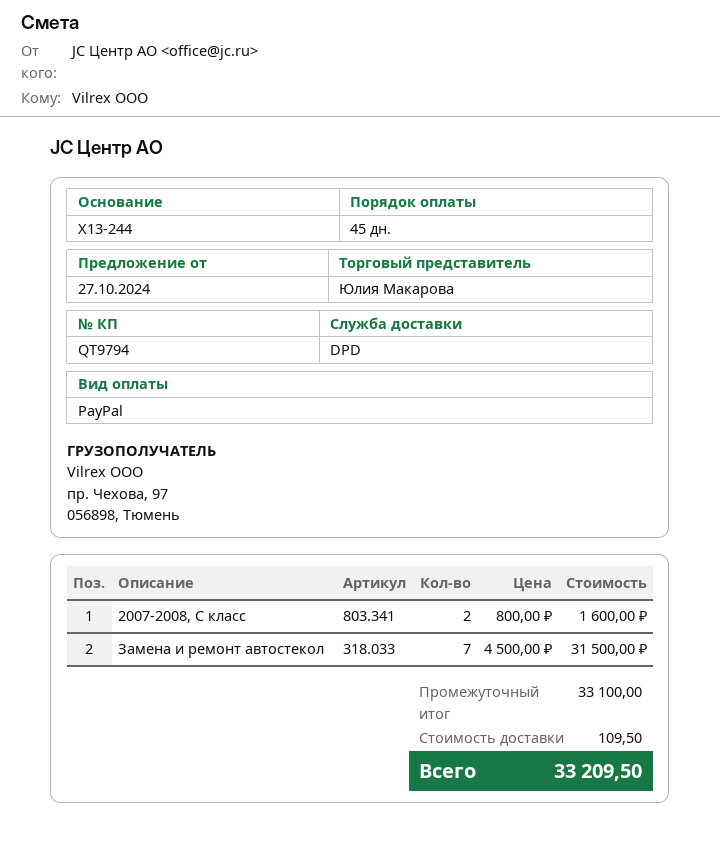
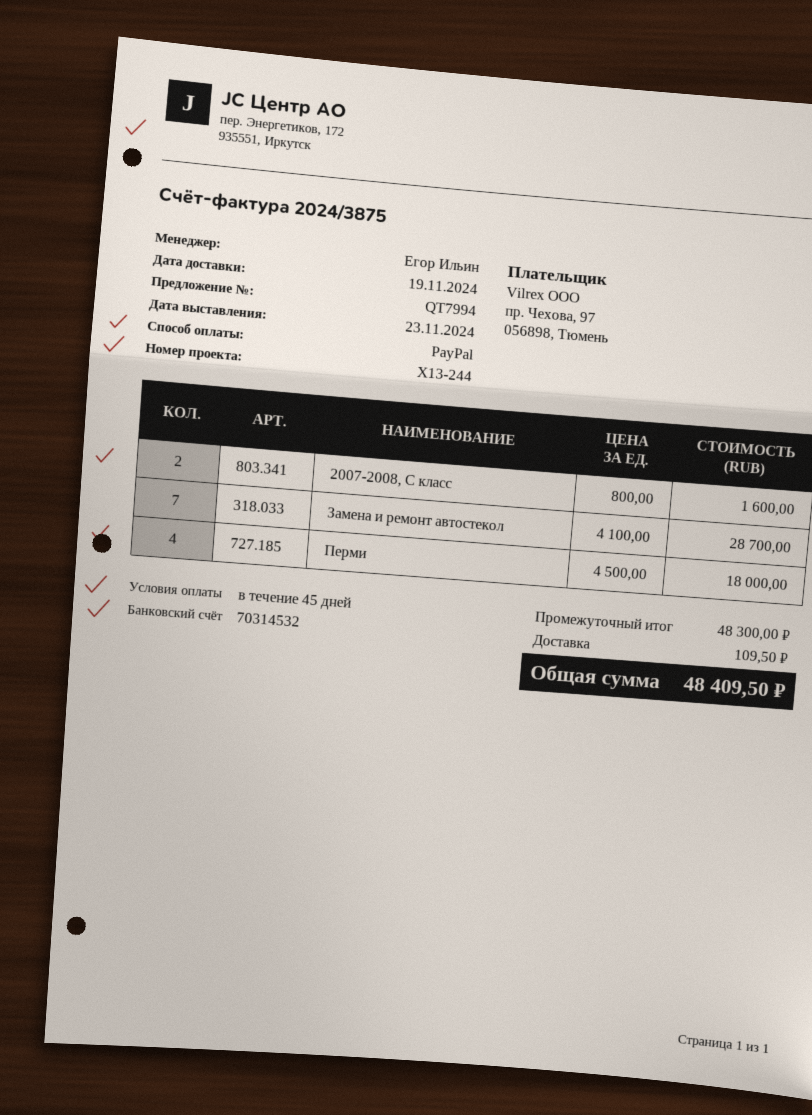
quote number: QT9794 -> QT7994
sales rep: Юлия Макарова -> Егор Ильин
Замена и ремонт автостекол: 7 x 4500.00 = 31500.00 -> 7 x 4100.00 = 28700.00
Перми: none -> 4 x 4500.00 = 18000.00
subtotal: 33100.00 -> 48300.00
total: 33209.50 -> 48409.50

